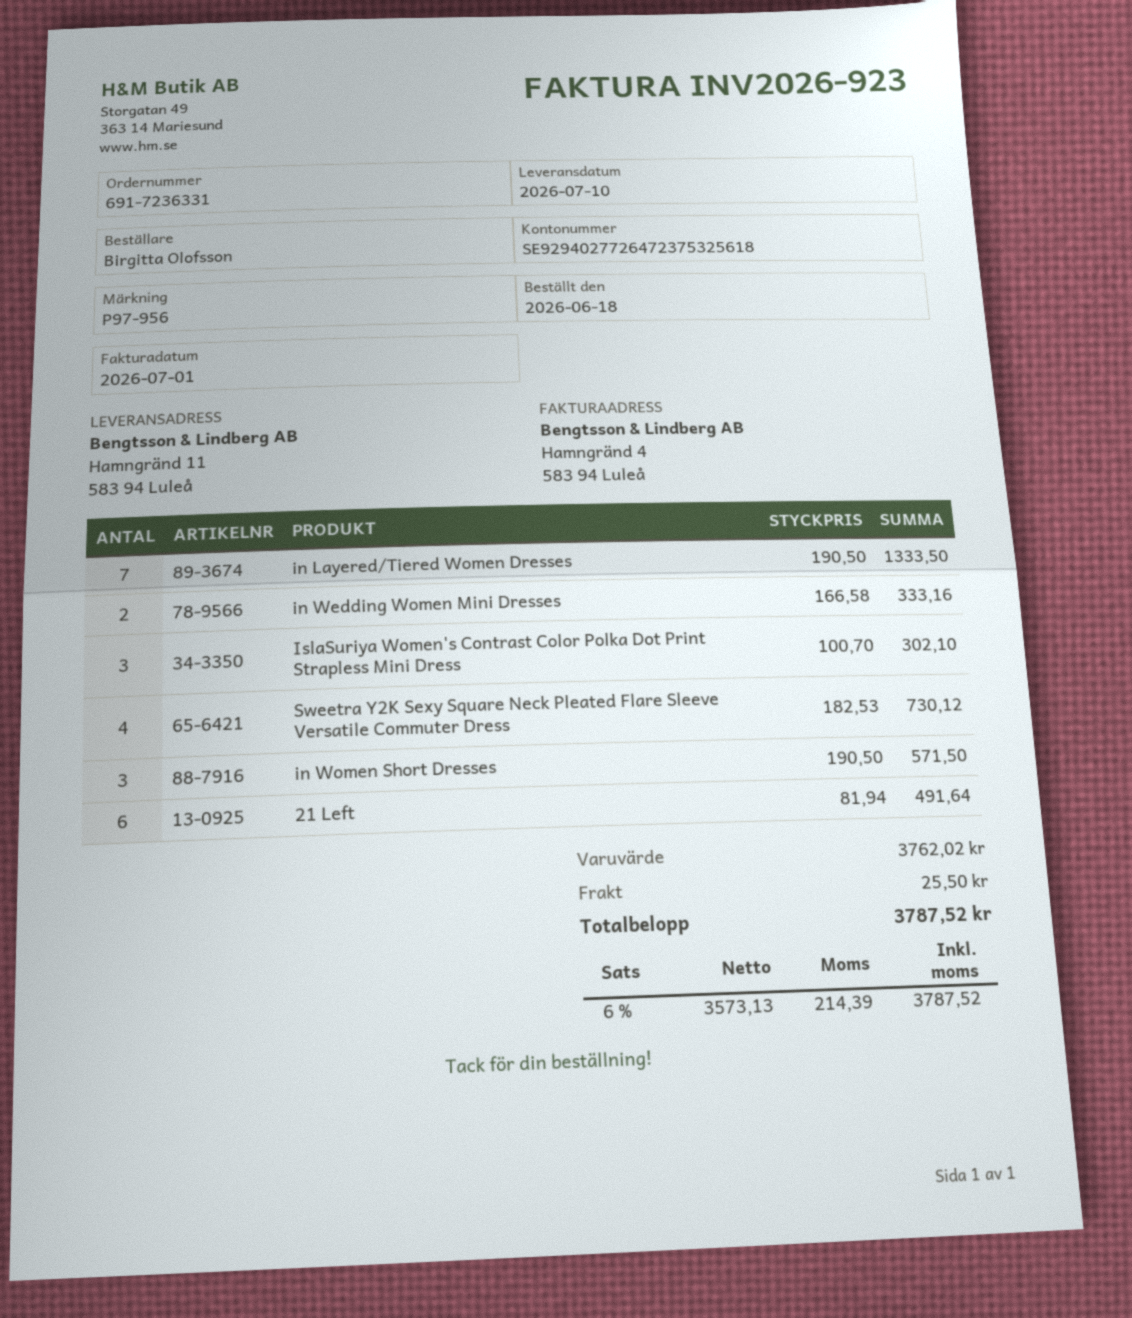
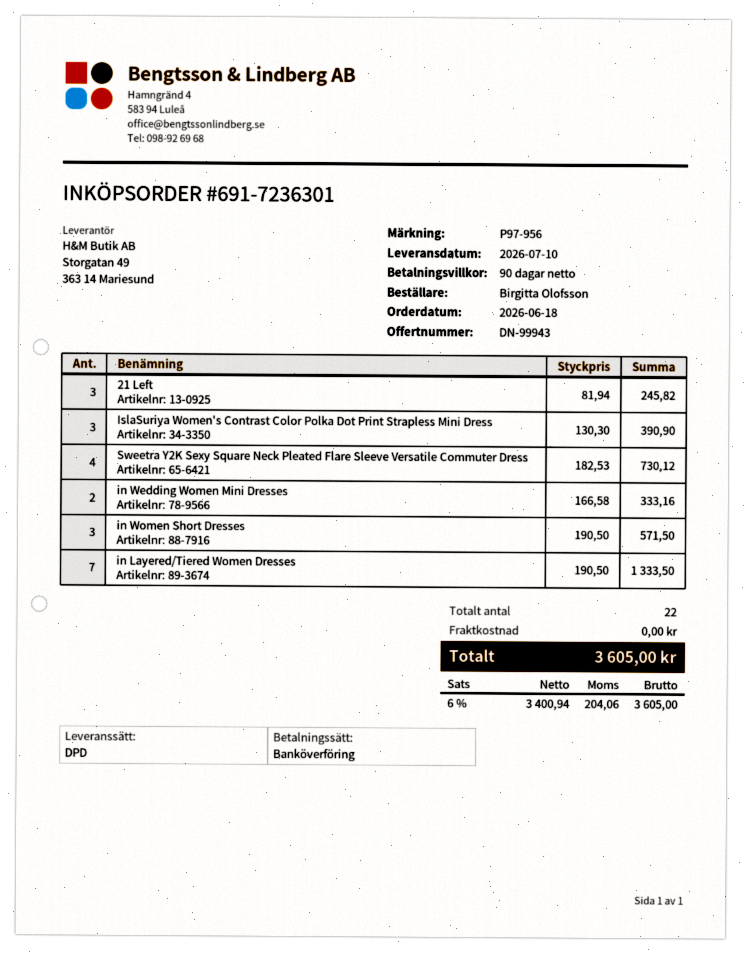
order number: 691-7236331 -> 691-7236301
IslaSuriya Women's Contrast Color Polka Dot Print Strapless Mini Dress: 3 x 100.70 = 302.10 -> 3 x 130.30 = 390.90
21 Left: 6 x 81.94 = 491.64 -> 3 x 81.94 = 245.82
shipping: 25.50 -> 0.00
net: 3573.13 -> 3400.94
tax: 6% = 214.39 -> 6% = 204.06
total: 3787.52 -> 3605.00

